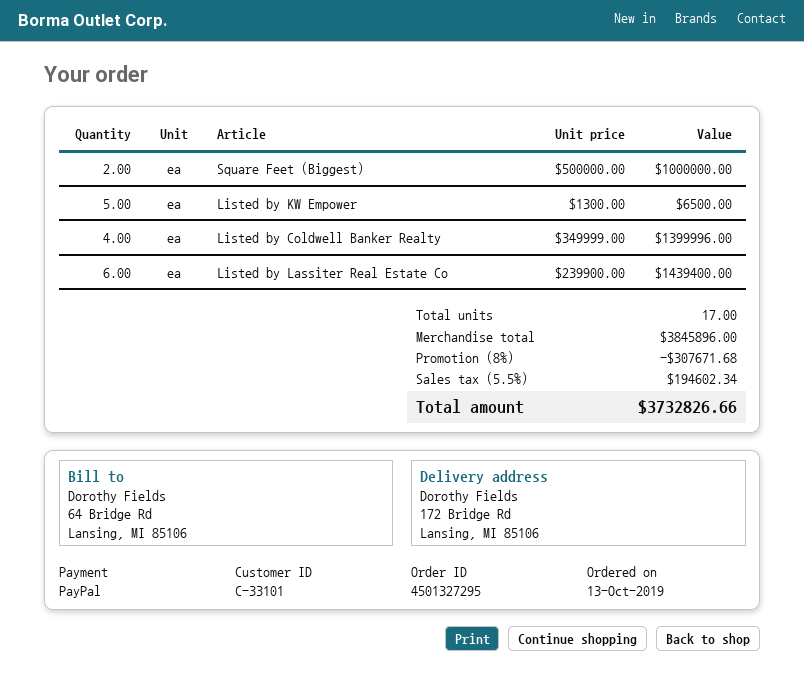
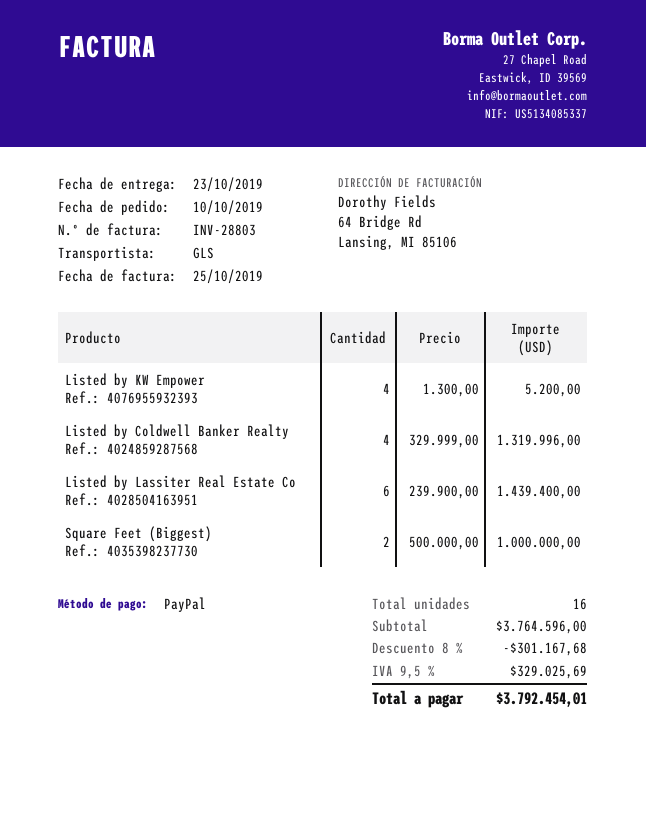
order date: 2019-10-13 -> 2019-10-10
Listed by KW Empower: 5 x 1300.00 = 6500.00 -> 4 x 1300.00 = 5200.00
Listed by Coldwell Banker Realty: 4 x 349999.00 = 1399996.00 -> 4 x 329999.00 = 1319996.00
total quantity: 17 -> 16
subtotal: 3845896.00 -> 3764596.00
discount: 8% = 307671.68 -> 8% = 301167.68
tax: 5.5% = 194602.34 -> 9.5% = 329025.69
total: 3732826.66 -> 3792454.01

